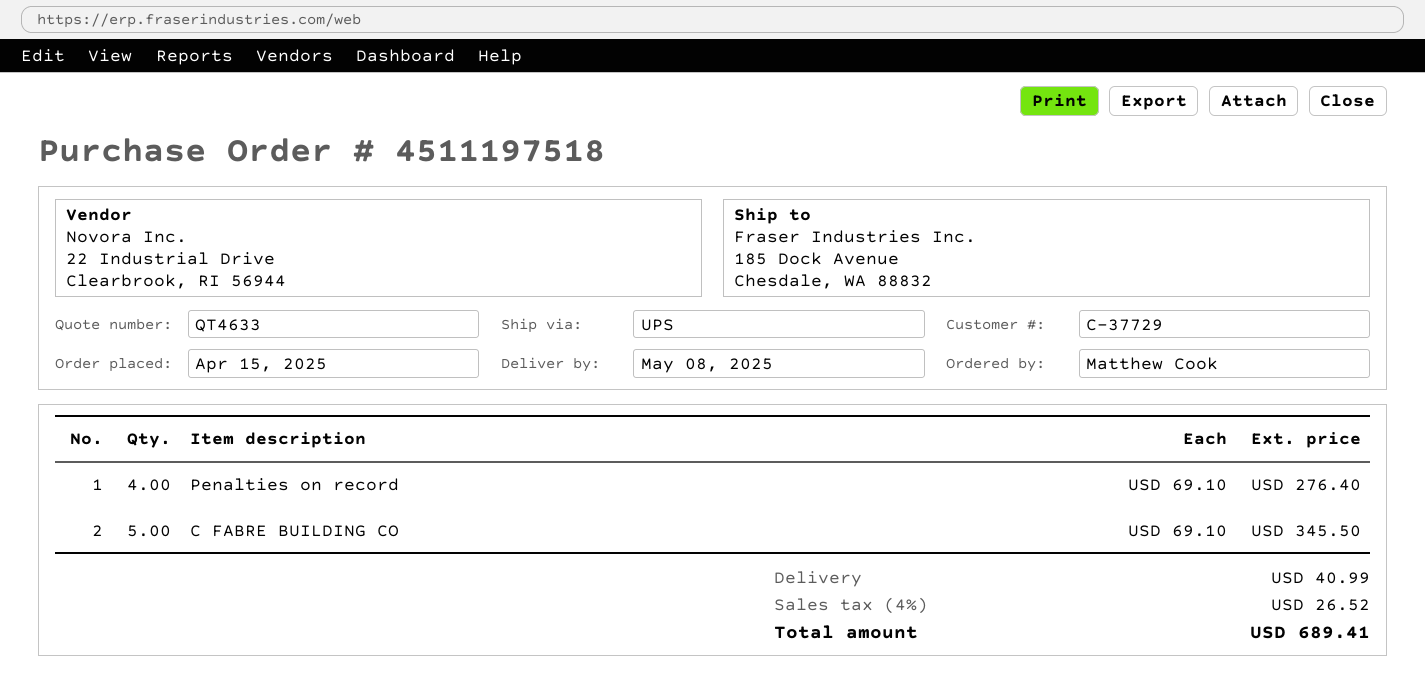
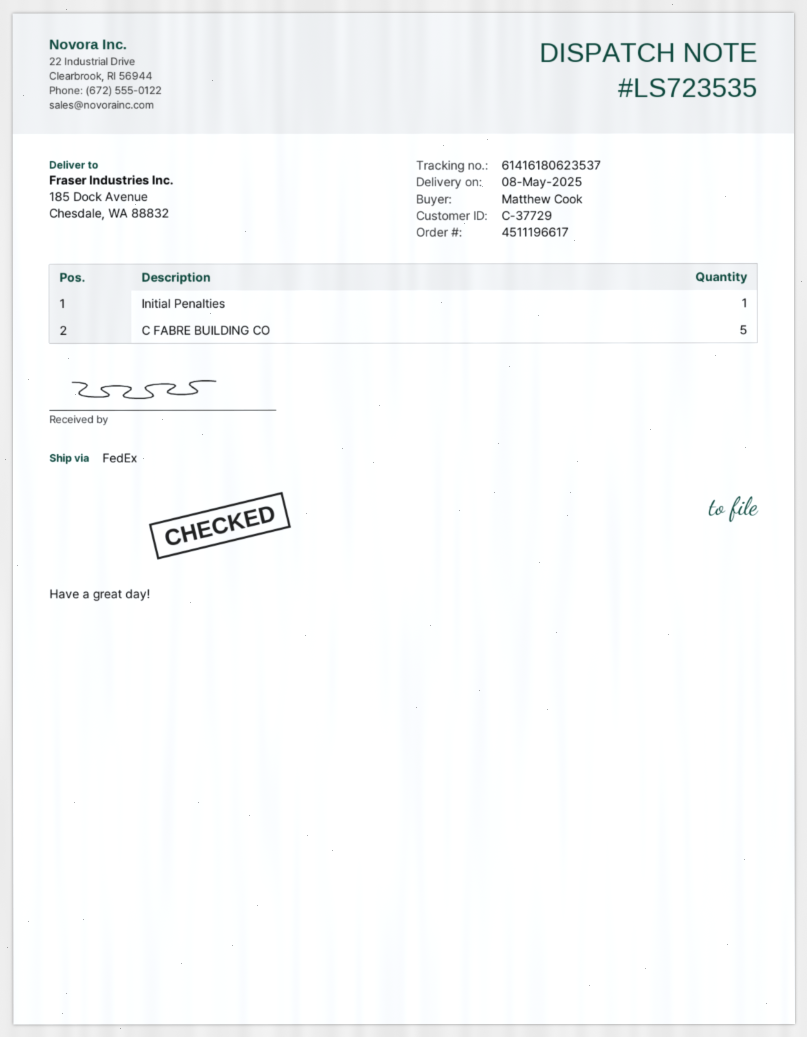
order number: 4511197518 -> 4511196617
shipping method: UPS -> FedEx
Penalties on record: 4 -> none
Initial Penalties: none -> 1

